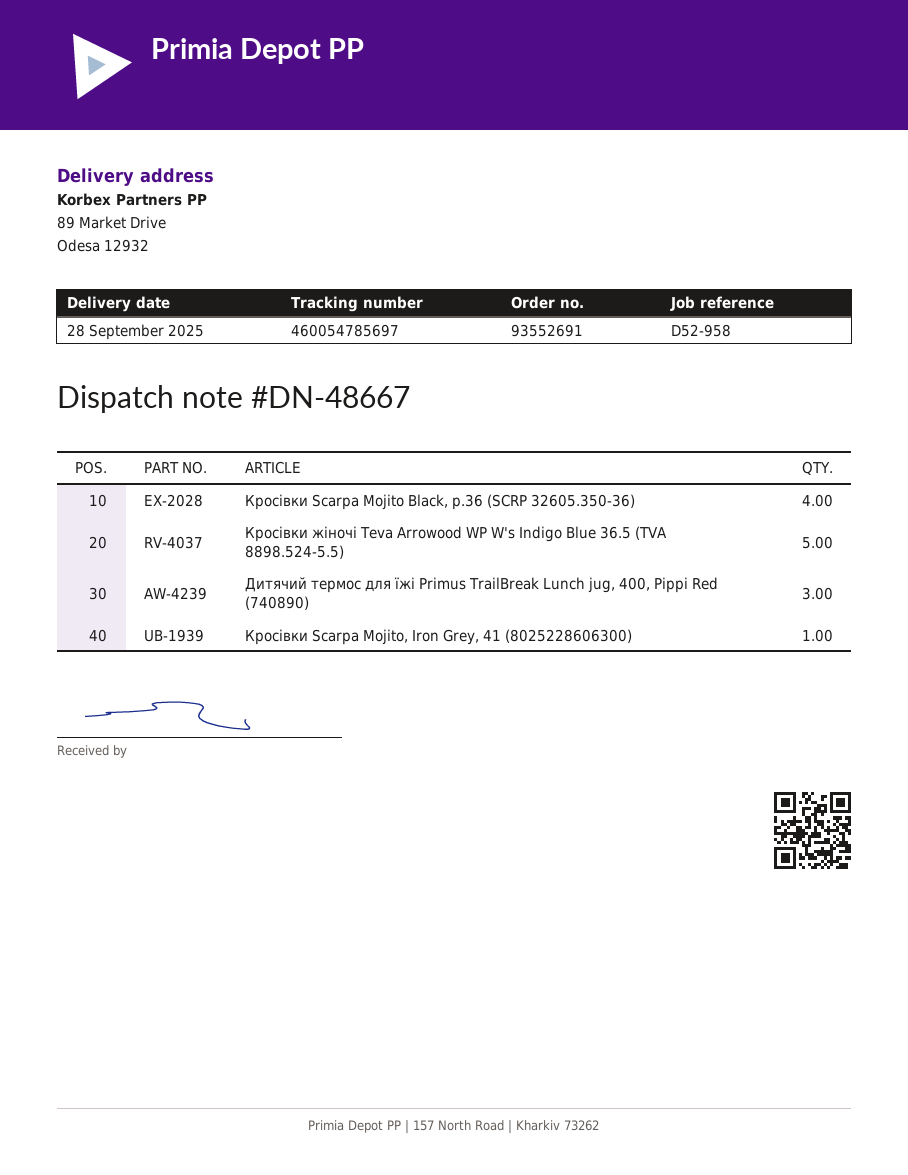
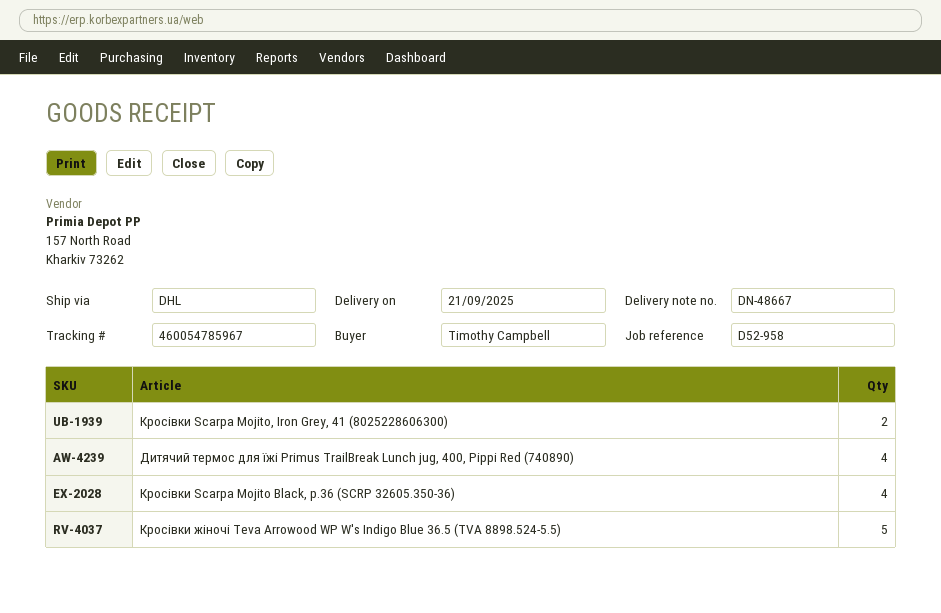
delivery date: 2025-09-28 -> 2025-09-21
tracking number: 460054785697 -> 460054785967
Дитячий термос для їжі Primus TrailBreak Lunch jug, 400, Pippi Red (740890): 3 -> 4
Кросівки Scarpa Mojito, Iron Grey, 41 (8025228606300): 1 -> 2

